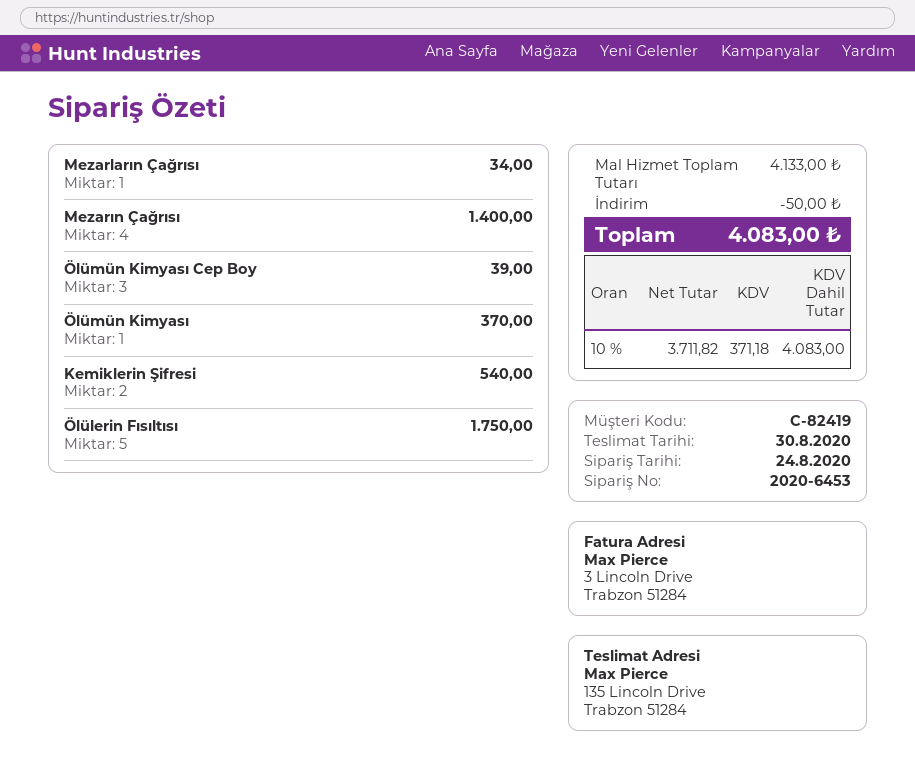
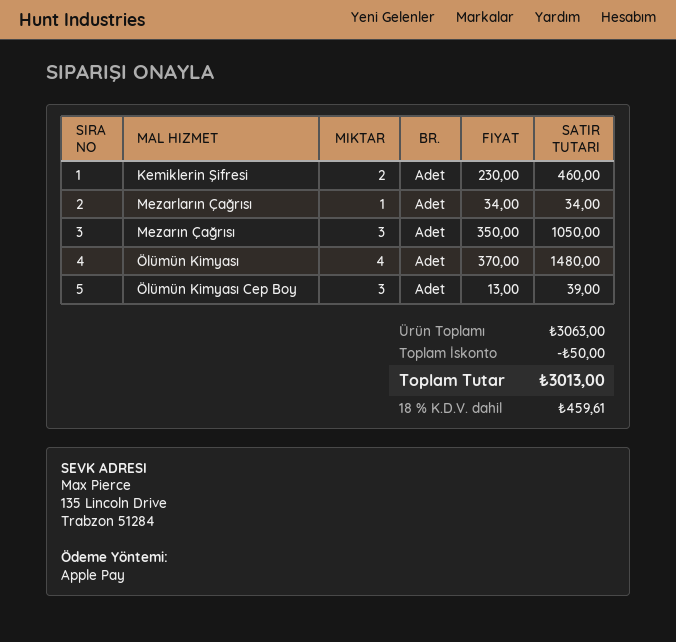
Mezarın Çağrısı: 4 for 1400.00 -> 3 for 1050.00
Ölümün Kimyası: 1 for 370.00 -> 4 for 1480.00
Kemiklerin Şifresi: 2 for 540.00 -> 2 for 460.00
Ölülerin Fısıltısı: 5 for 1750.00 -> none
subtotal: 4133.00 -> 3063.00
tax: 10% = 371.18 -> 18% = 459.61
total: 4083.00 -> 3013.00

